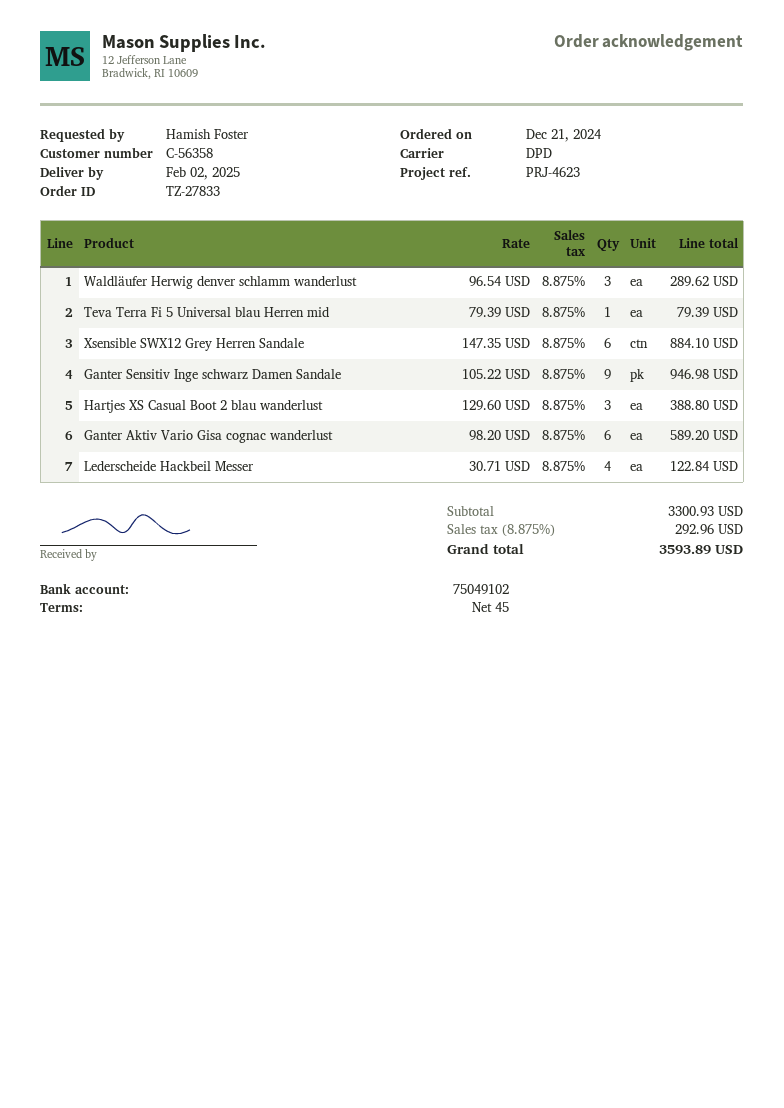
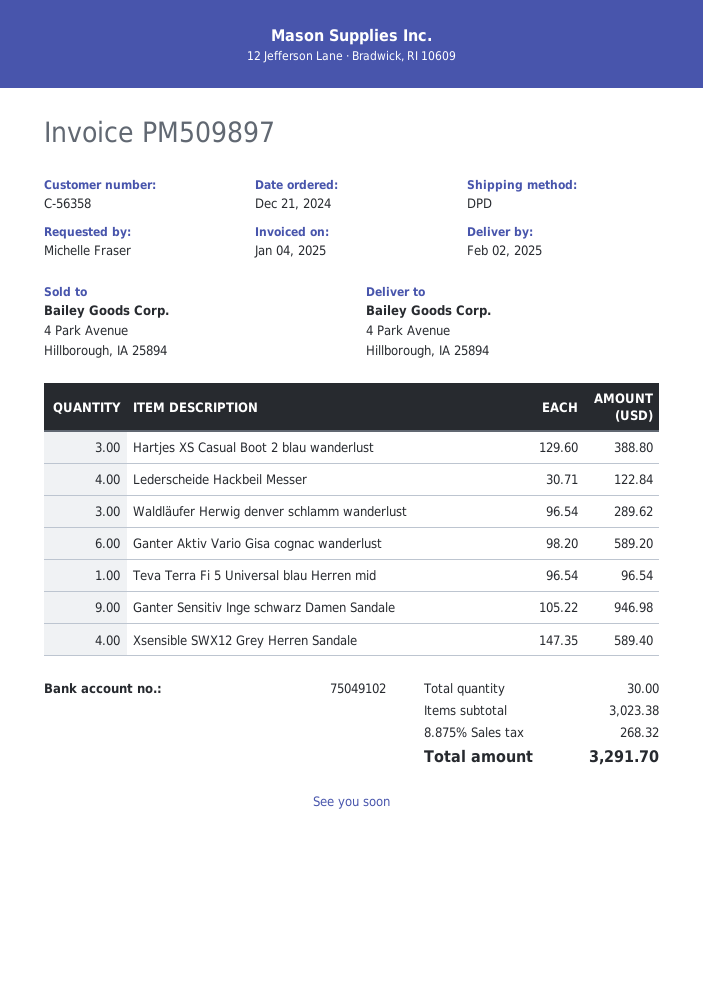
ordered by: Hamish Foster -> Michelle Fraser
Teva Terra Fi 5 Universal blau Herren mid: 1 x 79.39 = 79.39 -> 1 x 96.54 = 96.54
Xsensible SWX12 Grey Herren Sandale: 6 x 147.35 = 884.10 -> 4 x 147.35 = 589.40
subtotal: 3300.93 -> 3023.38
tax: 8.875% = 292.96 -> 8.875% = 268.32
total: 3593.89 -> 3291.70

